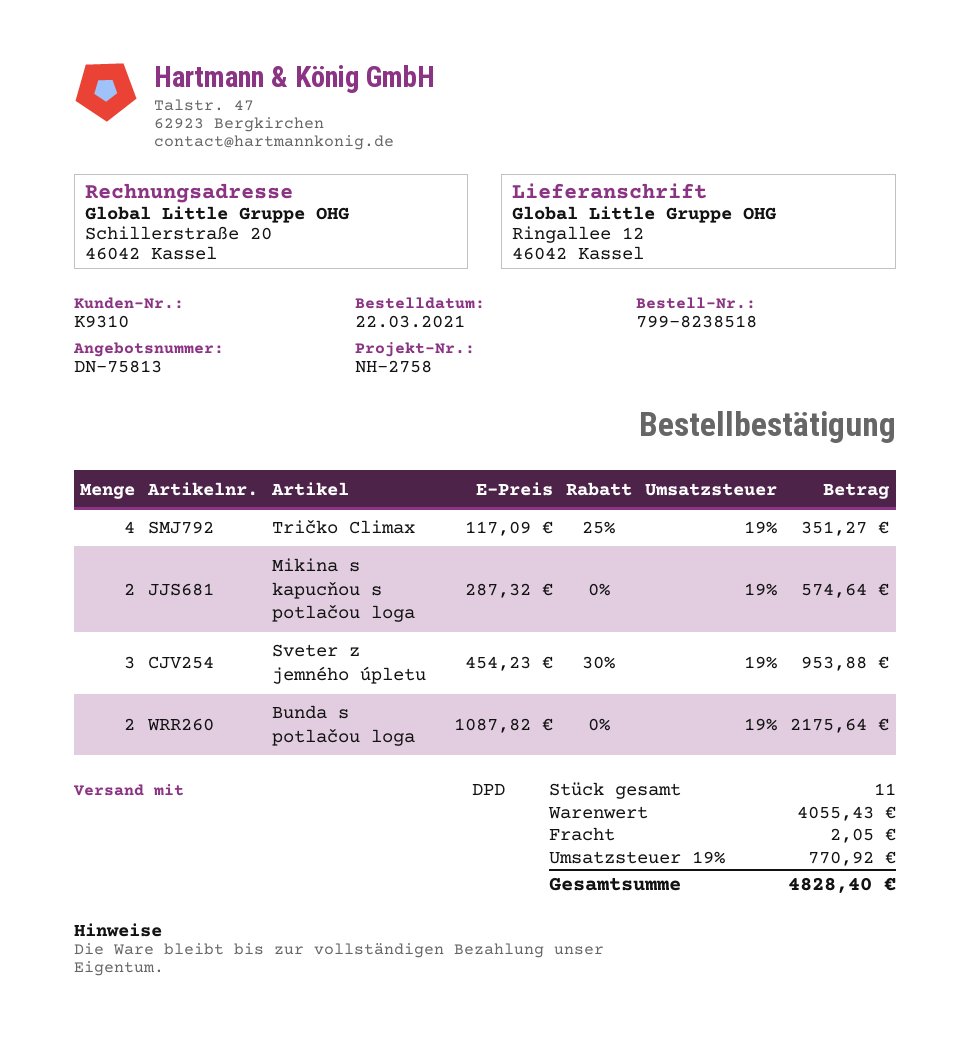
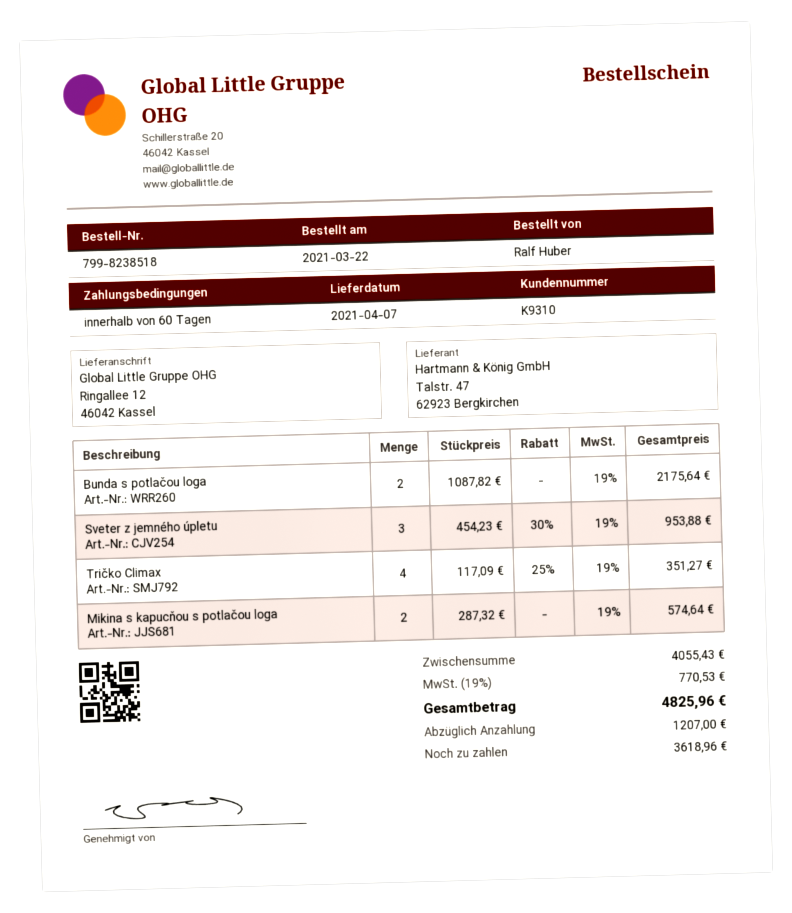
shipping: 2.05 -> none
tax: 19% = 770.92 -> 19% = 770.53
total: 4828.40 -> 4825.96

